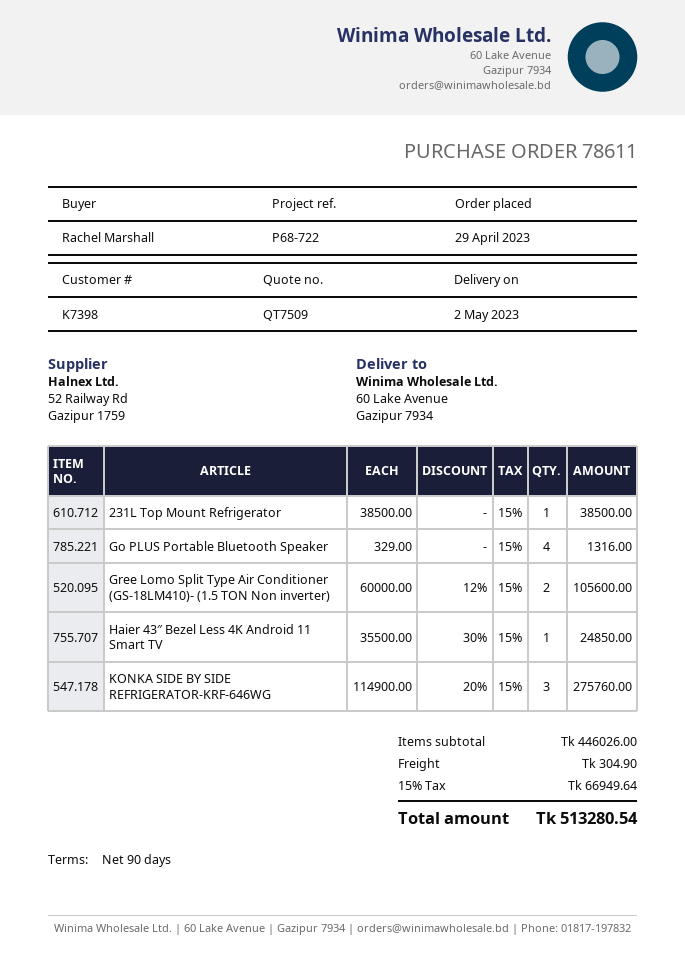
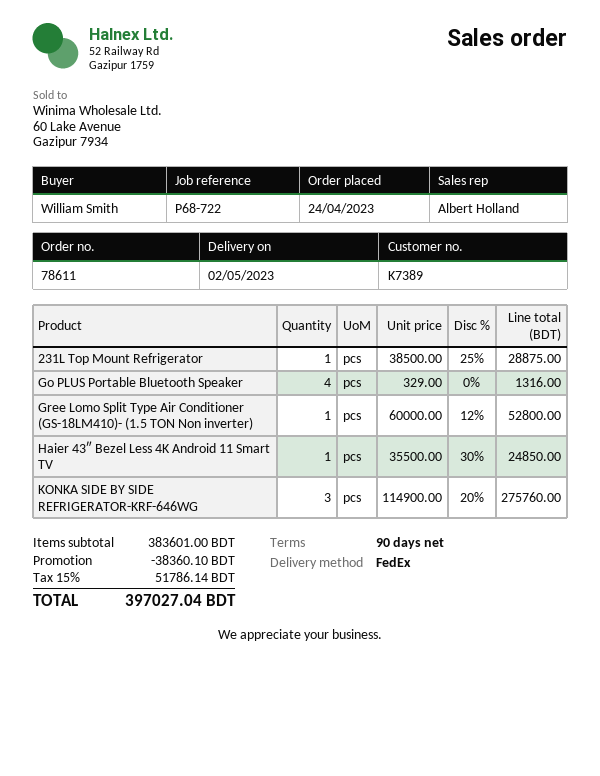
order date: 2023-04-29 -> 2023-04-24
customer number: K7398 -> K7389
ordered by: Rachel Marshall -> William Smith
231L Top Mount Refrigerator: 1 x 38500.00 = 38500.00 -> 1 x 38500.00 - 25% = 28875.00
Gree Lomo Split Type Air Conditioner (GS-18LM410)- (1.5 TON Non inverter): 2 x 60000.00 - 12% = 105600.00 -> 1 x 60000.00 - 12% = 52800.00
subtotal: 446026.00 -> 383601.00
discount: none -> 38360.10
shipping: 304.90 -> none
tax: 15% = 66949.64 -> 15% = 51786.14
total: 513280.54 -> 397027.04

